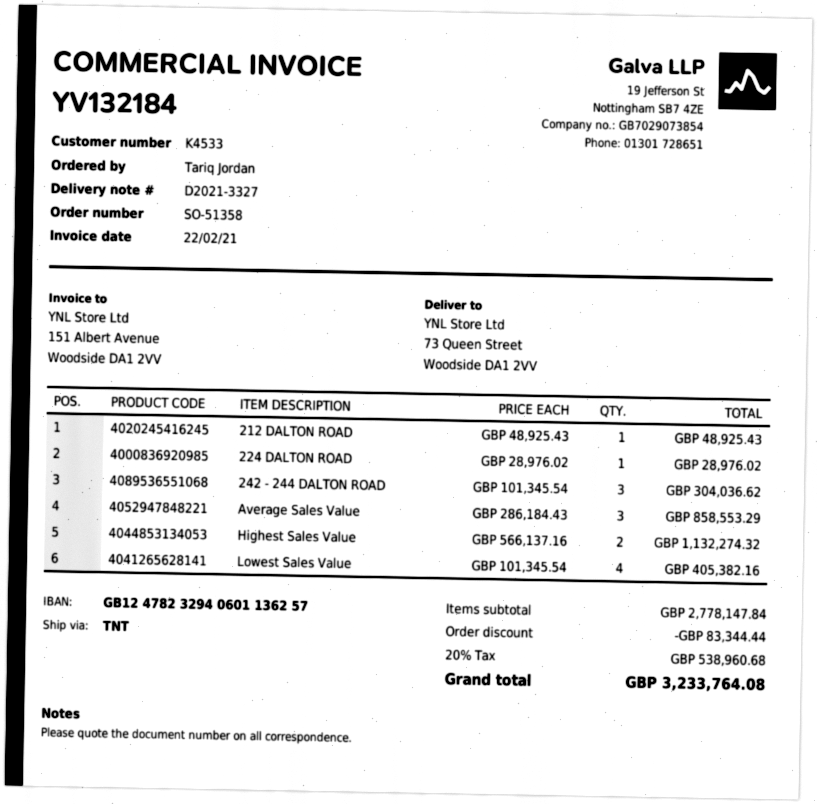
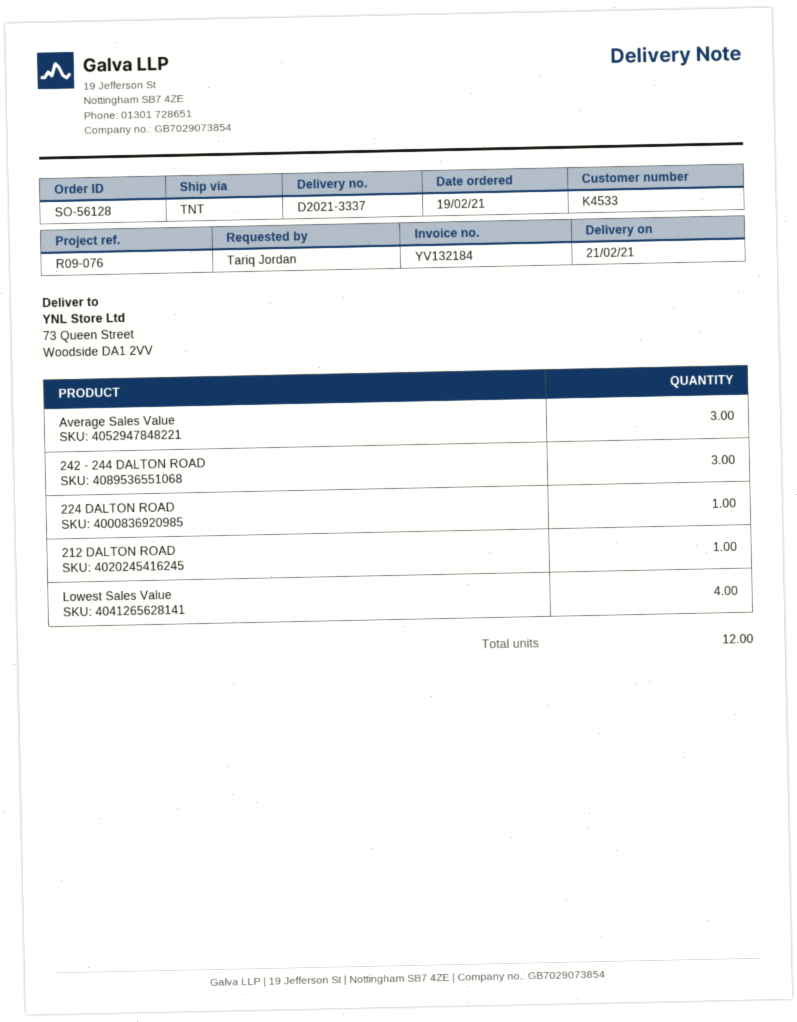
order number: SO-51358 -> SO-56128
delivery note number: D2021-3327 -> D2021-3337
Highest Sales Value: 2 -> none

